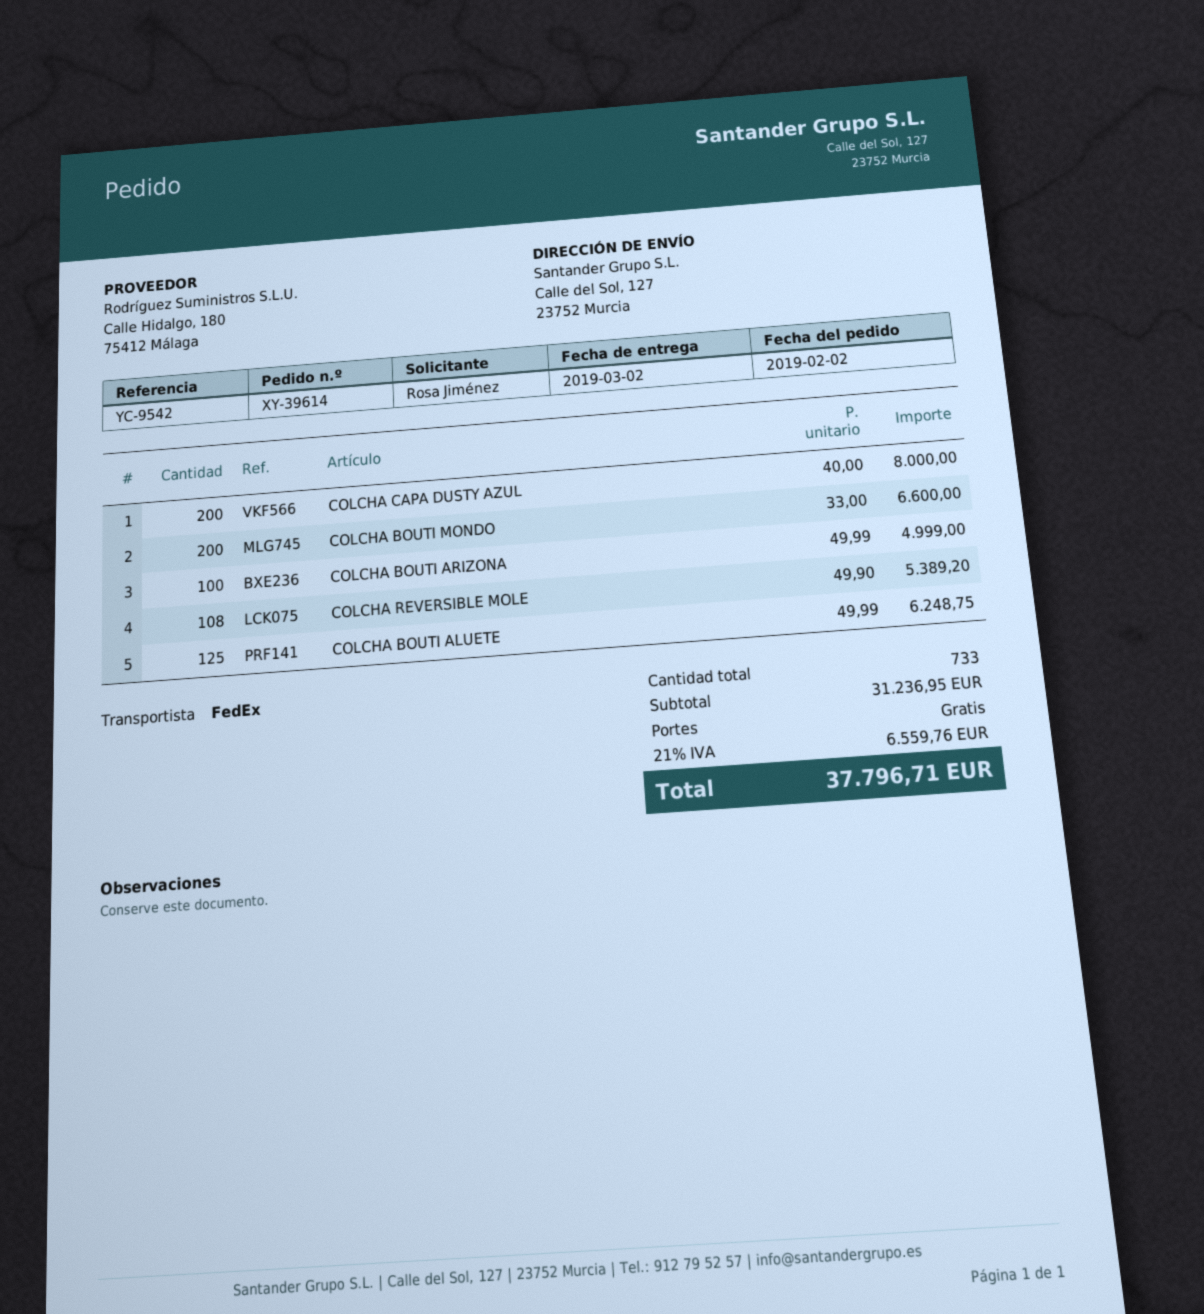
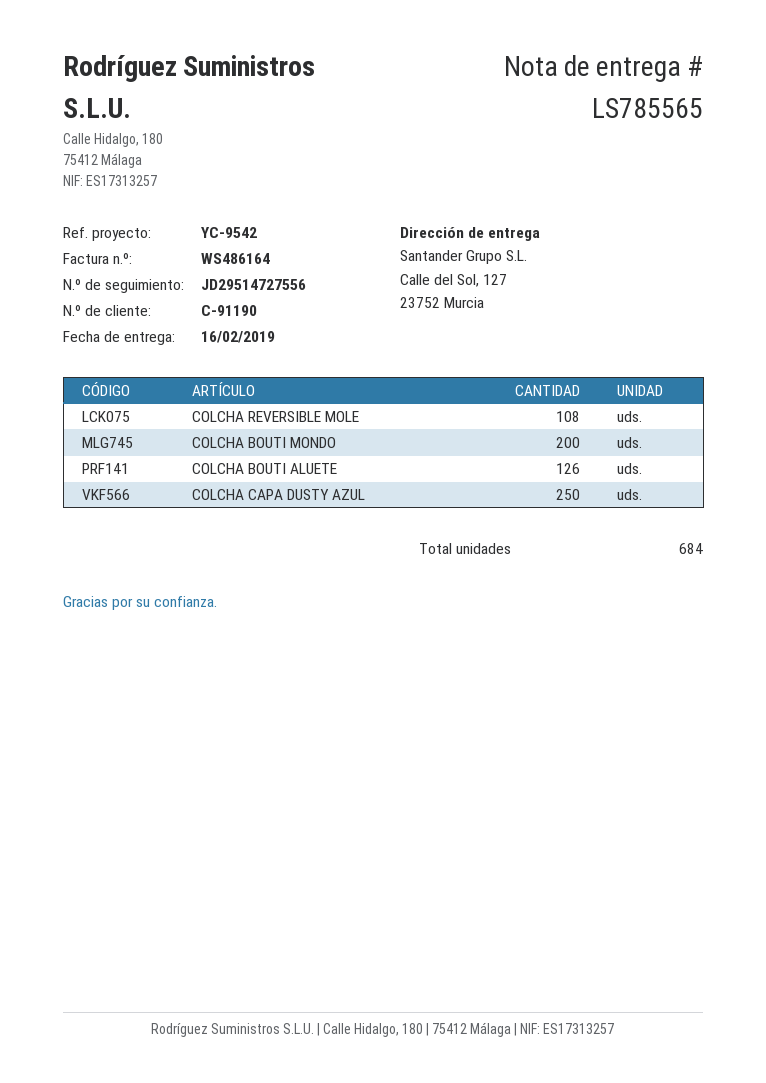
delivery date: 2019-03-02 -> 2019-02-16
COLCHA CAPA DUSTY AZUL: 200 -> 250
COLCHA BOUTI ARIZONA: 100 -> none
COLCHA BOUTI ALUETE: 125 -> 126
total quantity: 733 -> 684

